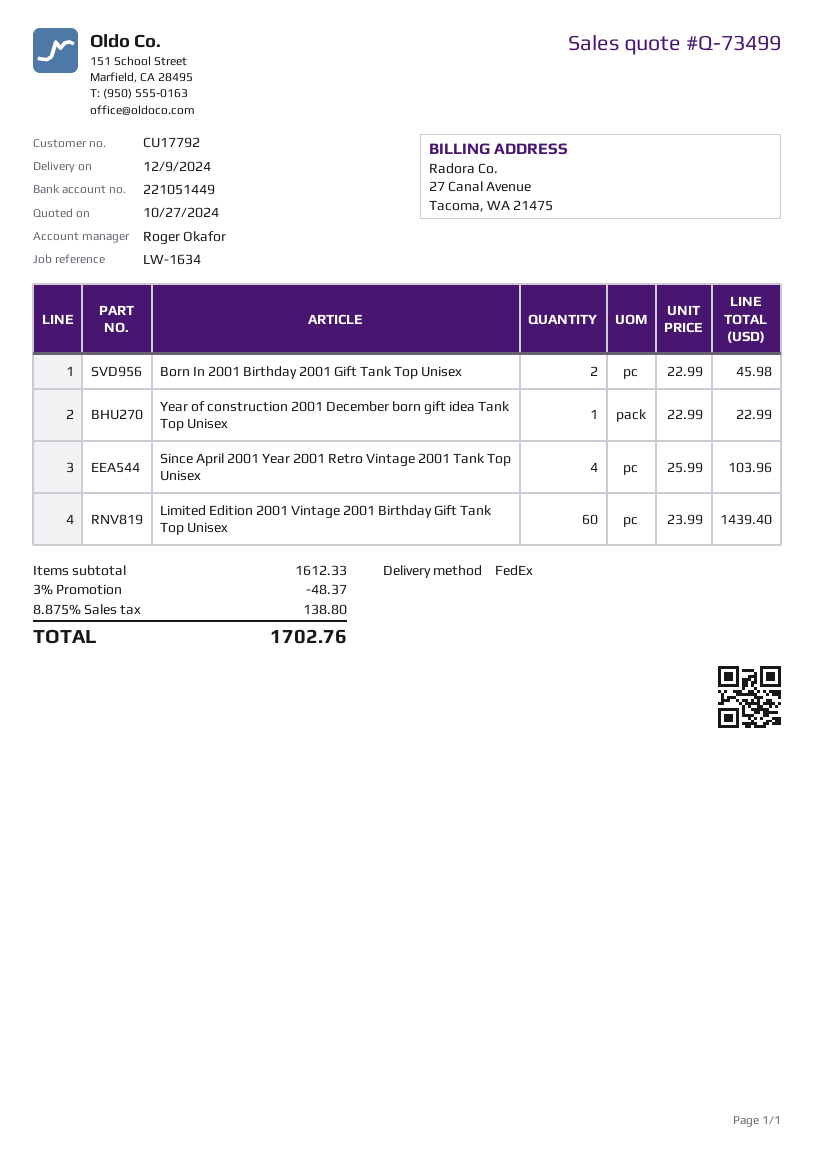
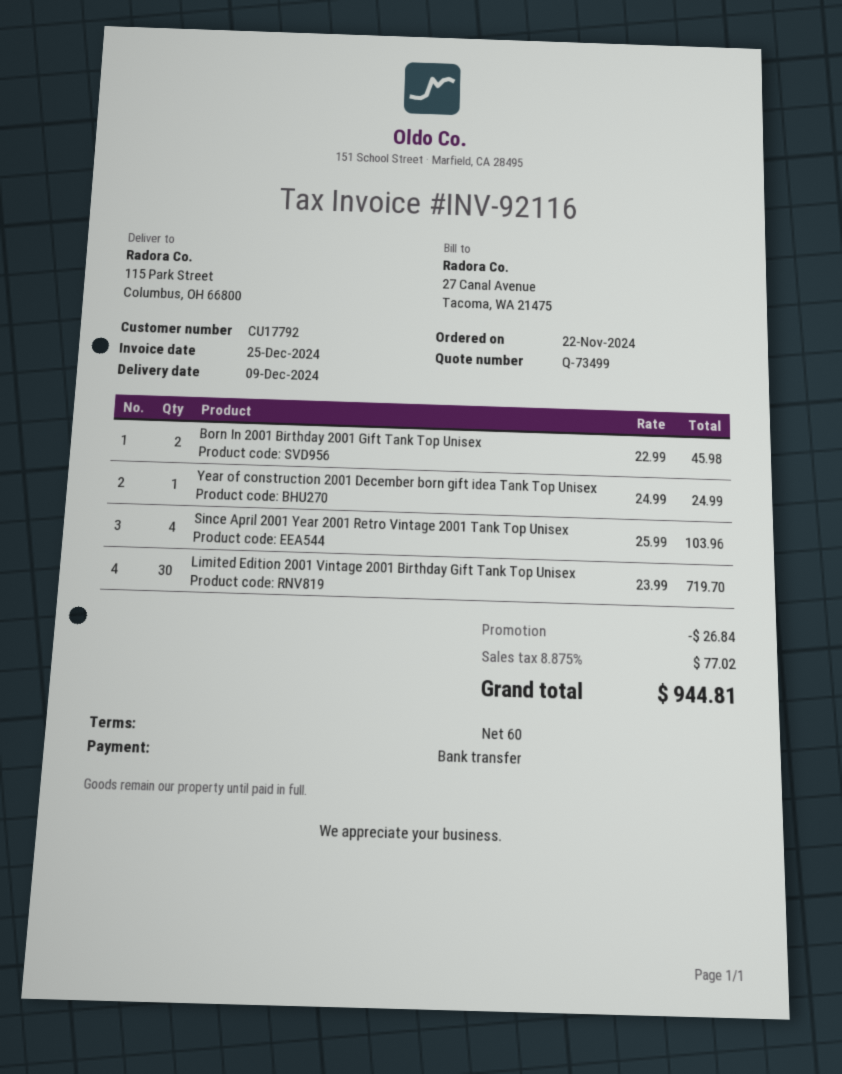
Year of construction 2001 December born gift idea Tank Top Unisex: 1 x 22.99 = 22.99 -> 1 x 24.99 = 24.99
Limited Edition 2001 Vintage 2001 Birthday Gift Tank Top Unisex: 60 x 23.99 = 1439.40 -> 30 x 23.99 = 719.70
discount: 48.37 -> 26.84
tax: 8.875% = 138.80 -> 8.875% = 77.02
total: 1702.76 -> 944.81

